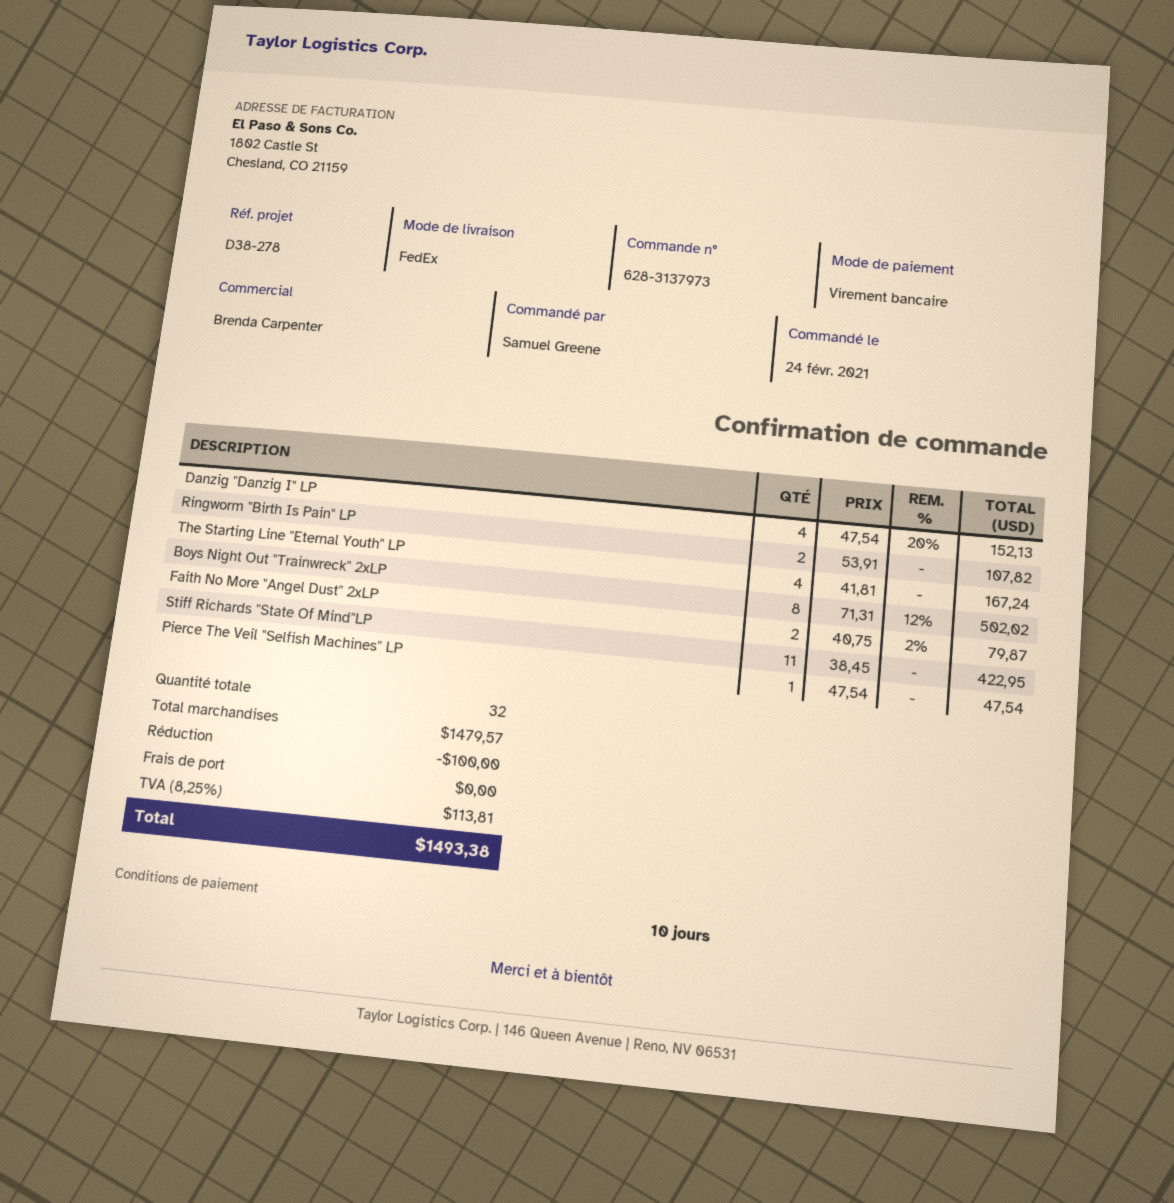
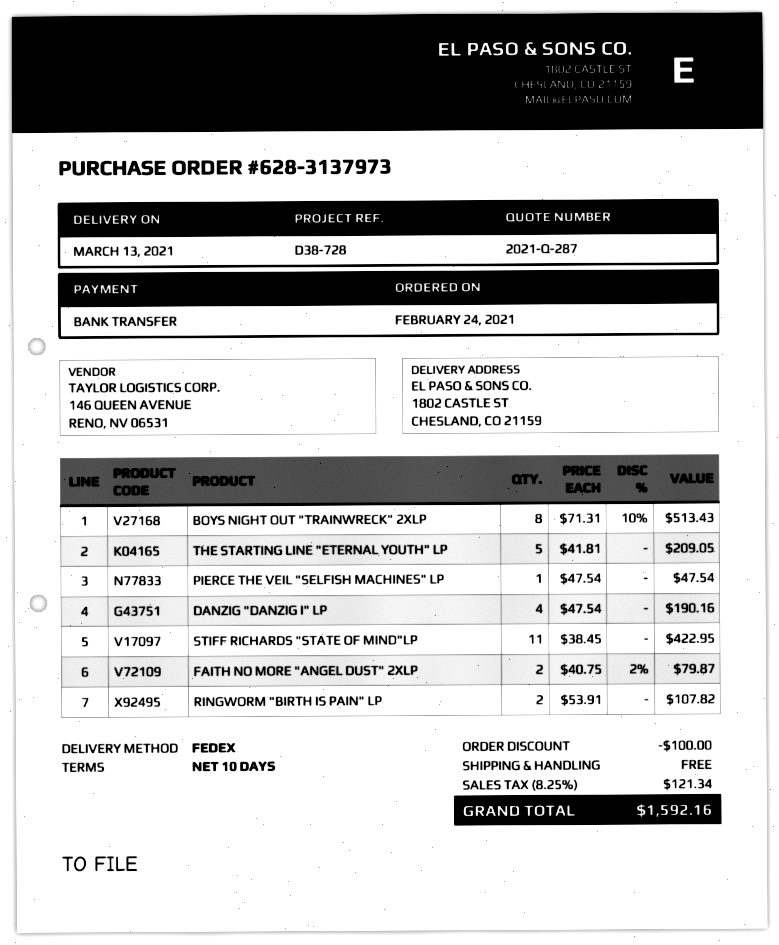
reference: D38-278 -> D38-728
Danzig "Danzig I" LP: 4 x 47.54 - 20% = 152.13 -> 4 x 47.54 = 190.16
The Starting Line "Eternal Youth" LP: 4 x 41.81 = 167.24 -> 5 x 41.81 = 209.05
Boys Night Out "Trainwreck" 2xLP: 8 x 71.31 - 12% = 502.02 -> 8 x 71.31 - 10% = 513.43
tax: 8.25% = 113.81 -> 8.25% = 121.34
total: 1493.38 -> 1592.16

